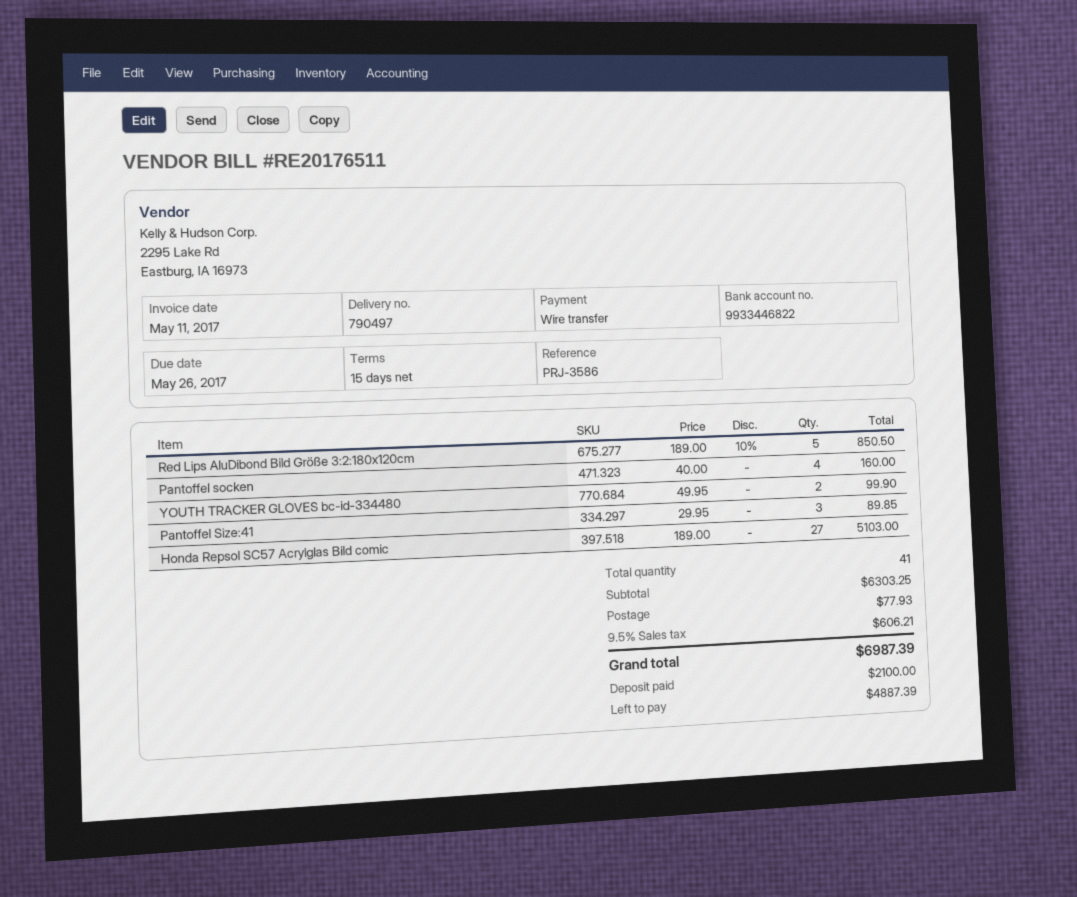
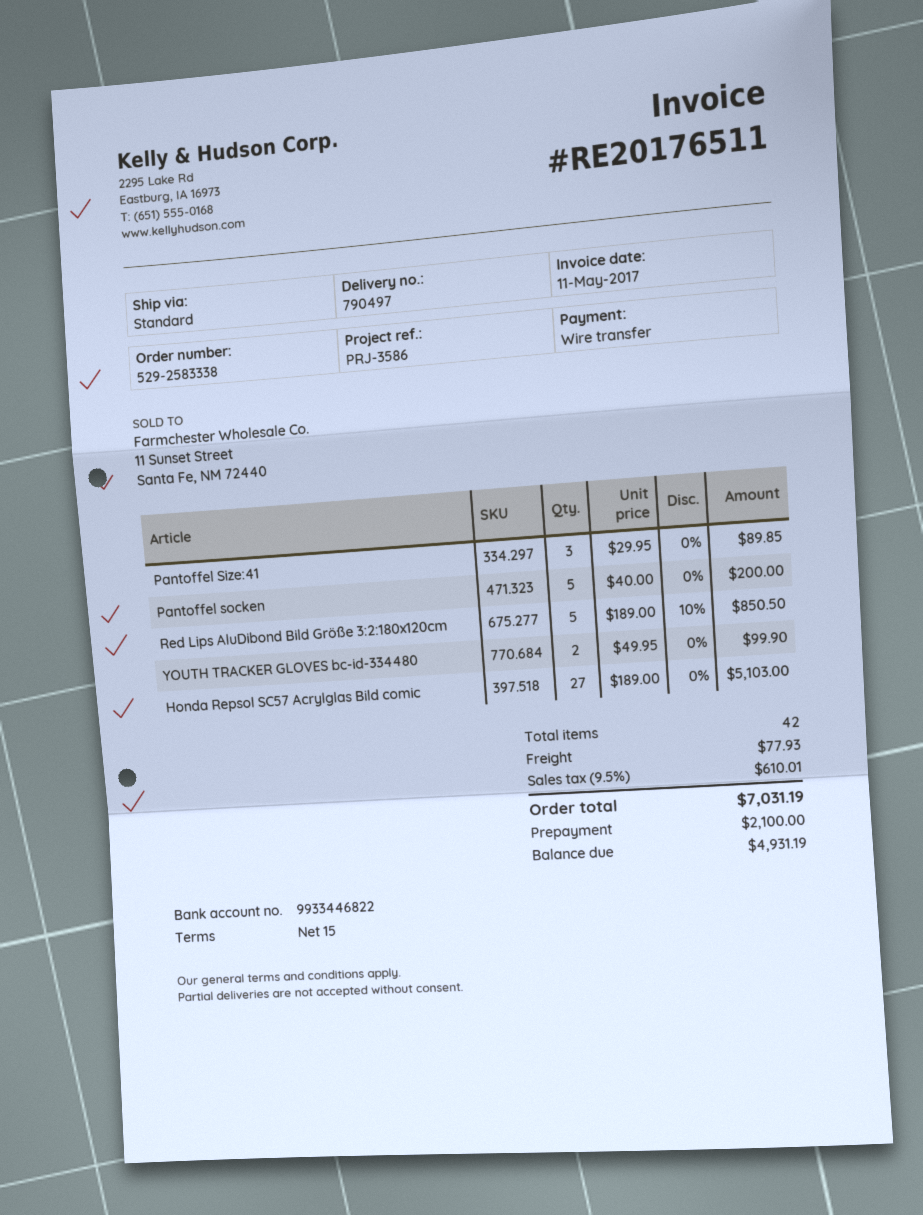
Pantoffel socken: 4 x 40.00 = 160.00 -> 5 x 40.00 = 200.00
total quantity: 41 -> 42
tax: 9.5% = 606.21 -> 9.5% = 610.01
total: 6987.39 -> 7031.19
balance: 4887.39 -> 4931.19

